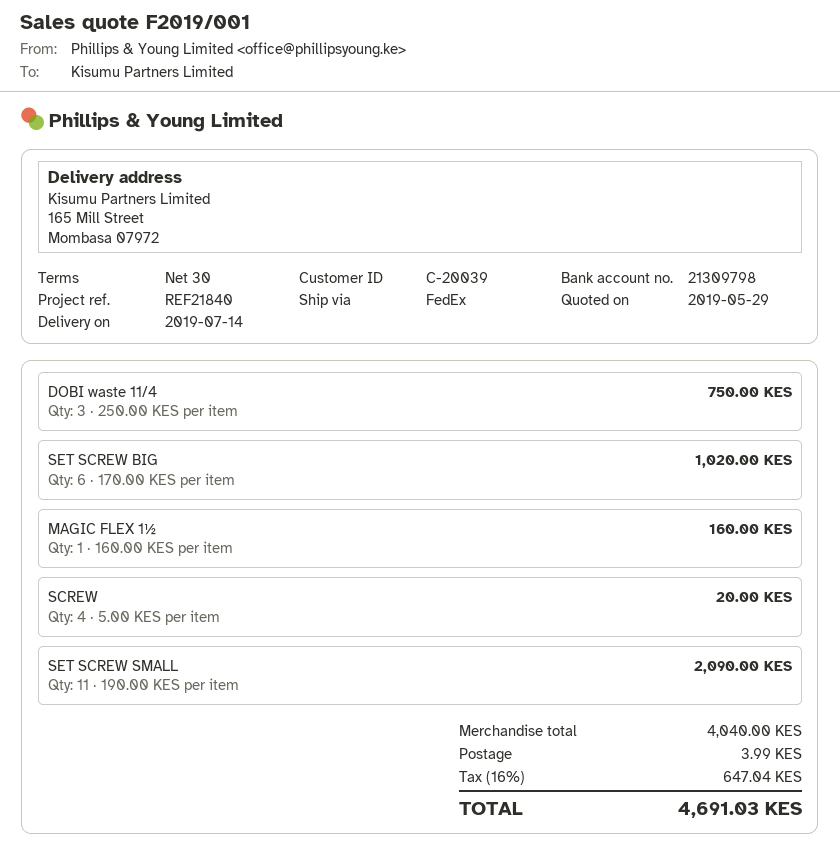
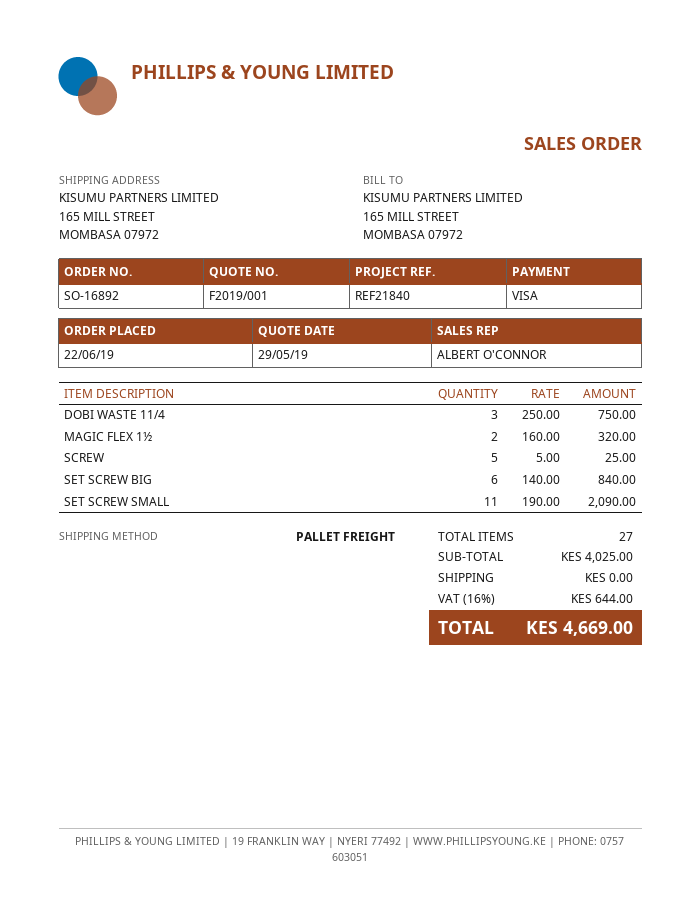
shipping method: FedEx -> pallet freight
SET SCREW BIG: 6 x 170.00 = 1020.00 -> 6 x 140.00 = 840.00
MAGIC FLEX 1½: 1 x 160.00 = 160.00 -> 2 x 160.00 = 320.00
SCREW: 4 x 5.00 = 20.00 -> 5 x 5.00 = 25.00
subtotal: 4040.00 -> 4025.00
shipping: 3.99 -> 0.00
tax: 16% = 647.04 -> 16% = 644.00
total: 4691.03 -> 4669.00

